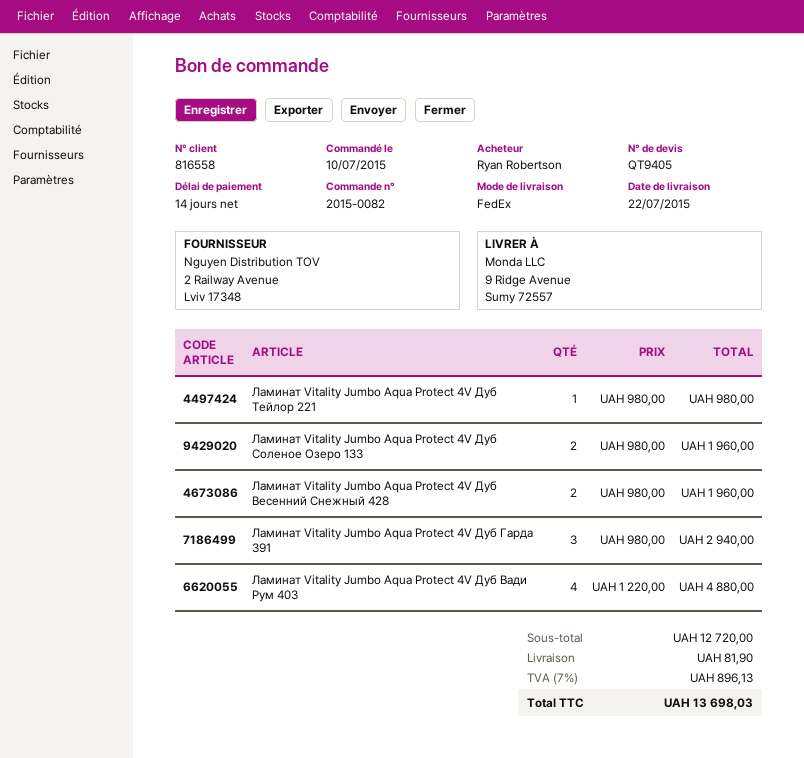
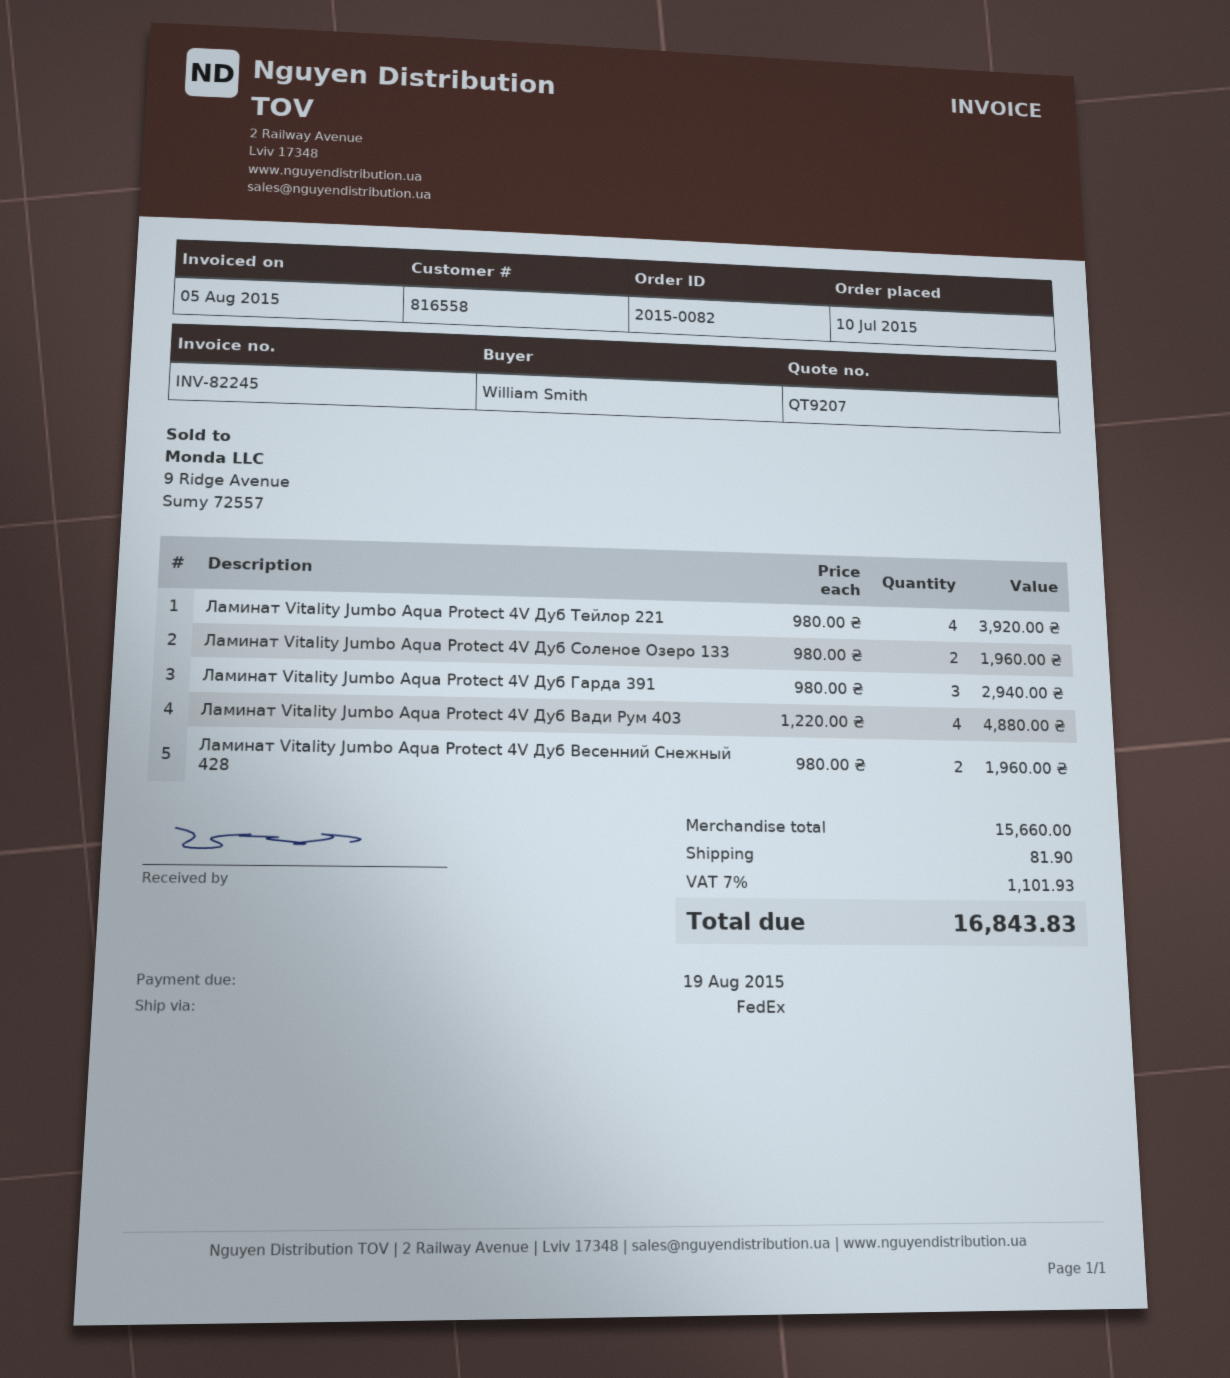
quote number: QT9405 -> QT9207
ordered by: Ryan Robertson -> William Smith
Ламинат Vitality Jumbo Aqua Protect 4V Дуб Тейлор 221: 1 x 980.00 = 980.00 -> 4 x 980.00 = 3920.00
subtotal: 12720.00 -> 15660.00
tax: 7% = 896.13 -> 7% = 1101.93
total: 13698.03 -> 16843.83

